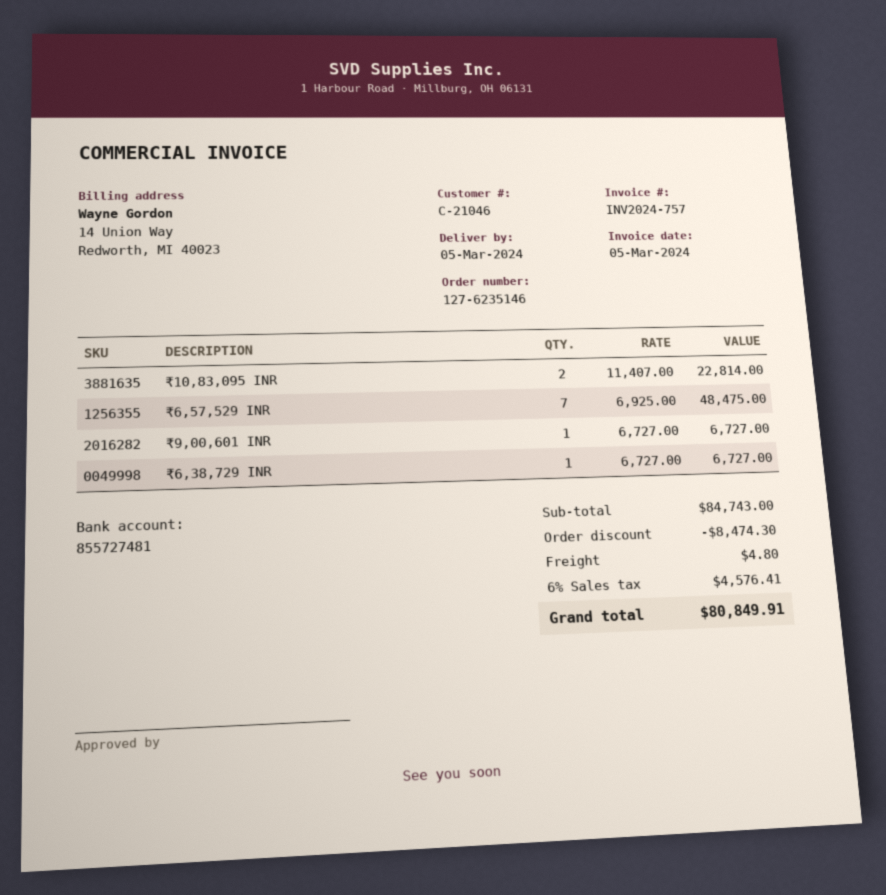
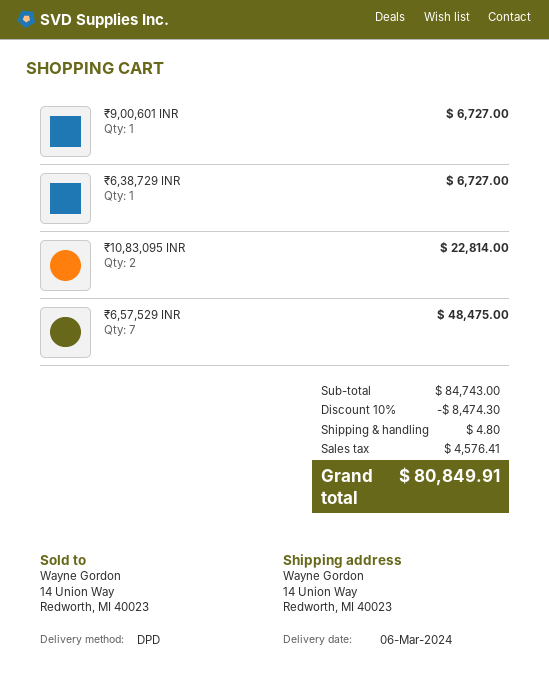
delivery date: 2024-03-05 -> 2024-03-06

